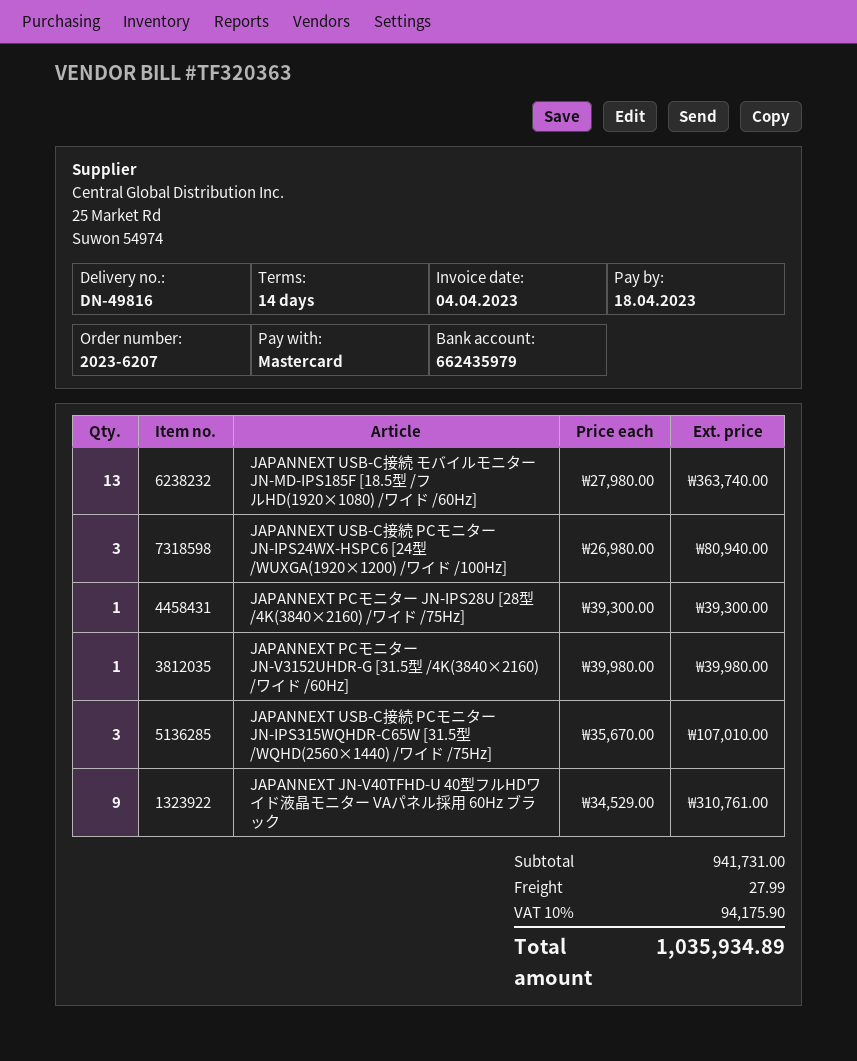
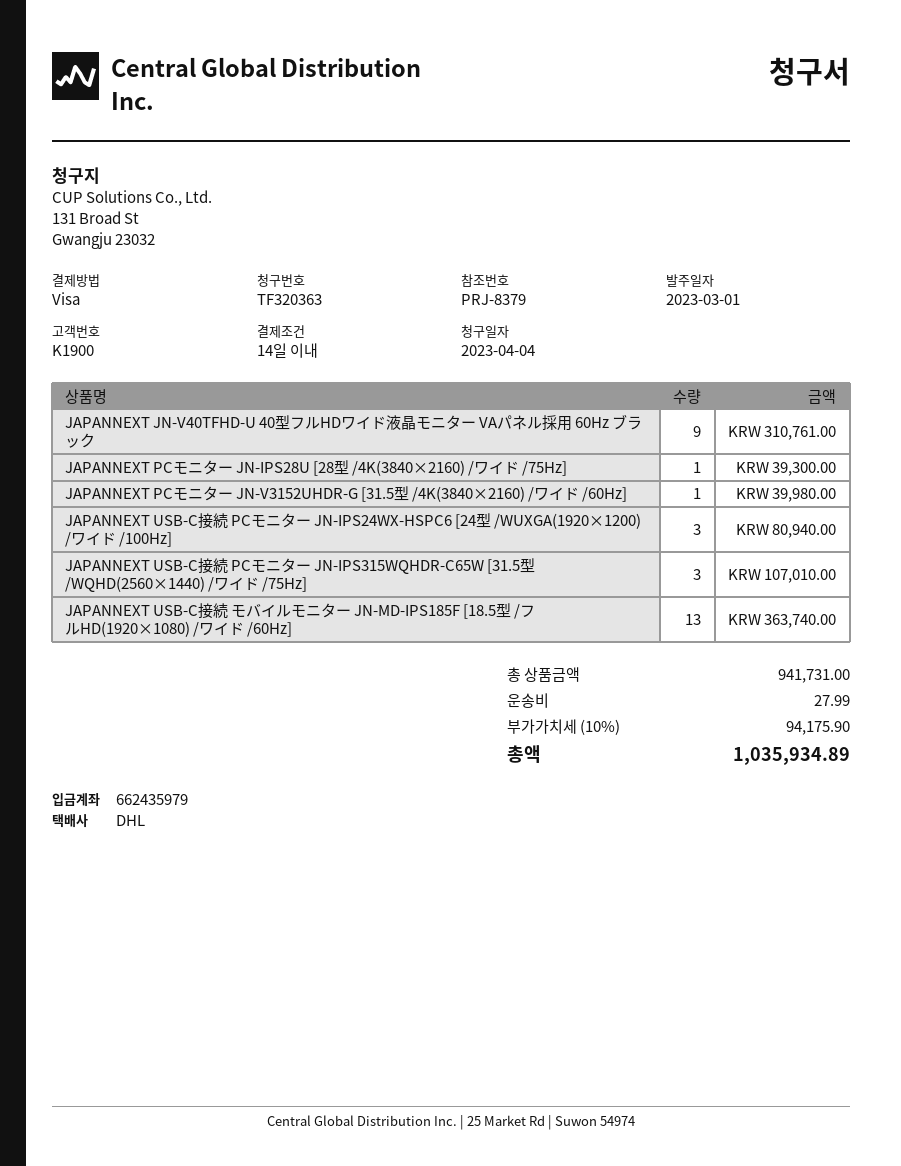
payment method: Mastercard -> Visa

